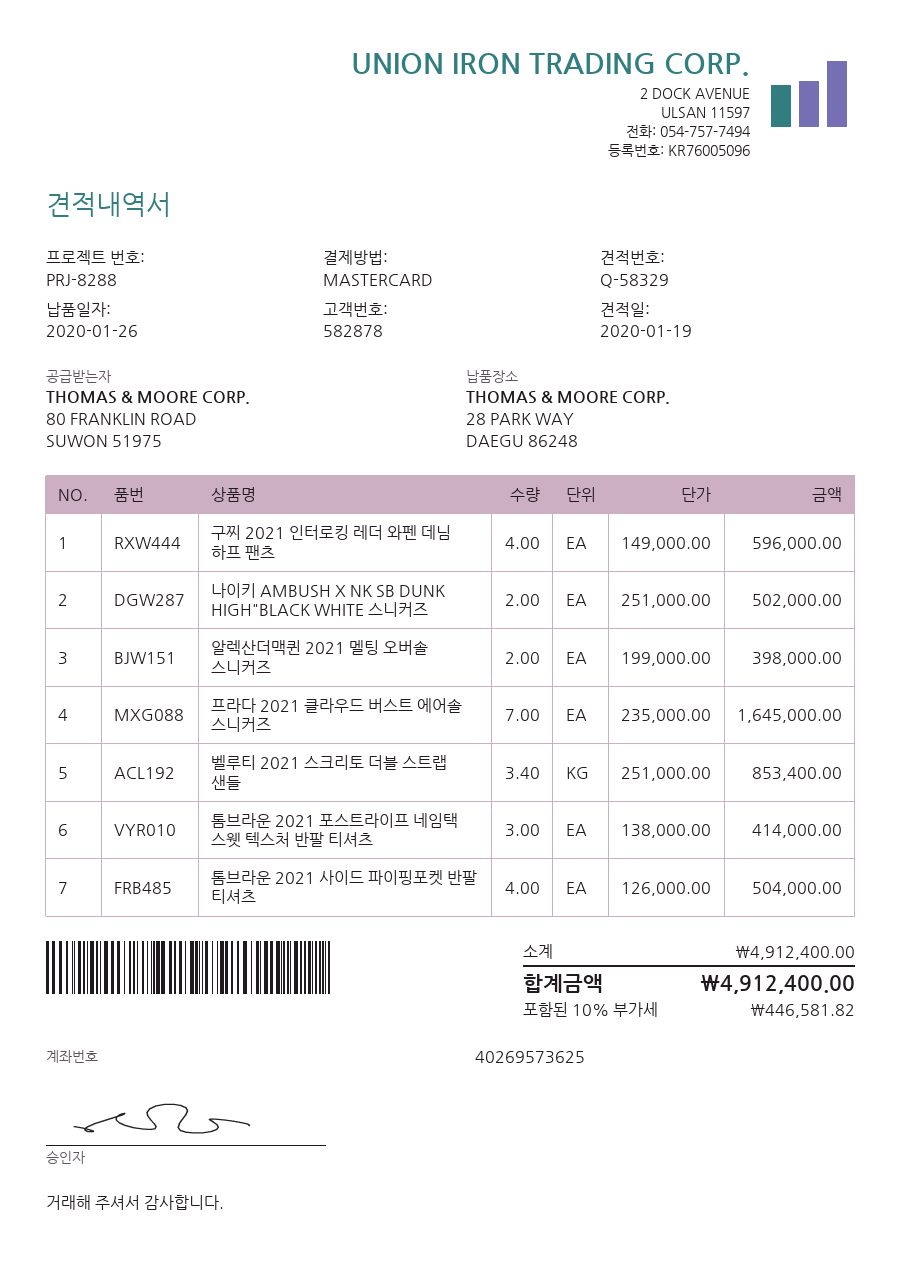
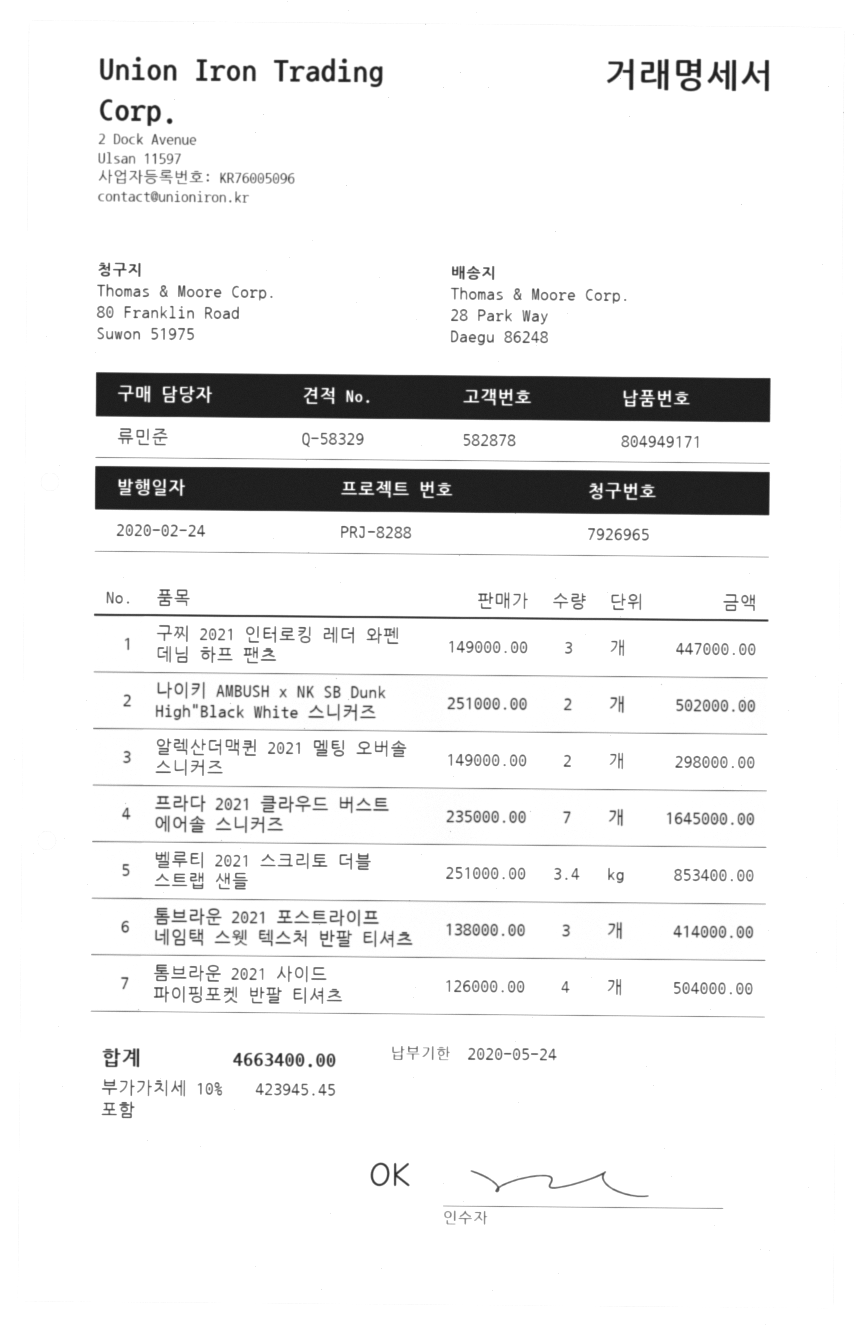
구찌 2021 인터로킹 레더 와펜 데님 하프 팬츠: 4 x 149000.00 = 596000.00 -> 3 x 149000.00 = 447000.00
알렉산더맥퀸 2021 멜팅 오버솔 스니커즈: 2 x 199000.00 = 398000.00 -> 2 x 149000.00 = 298000.00
tax: 10% = 446581.82 -> 10% = 423945.45
total: 4912400.00 -> 4663400.00

